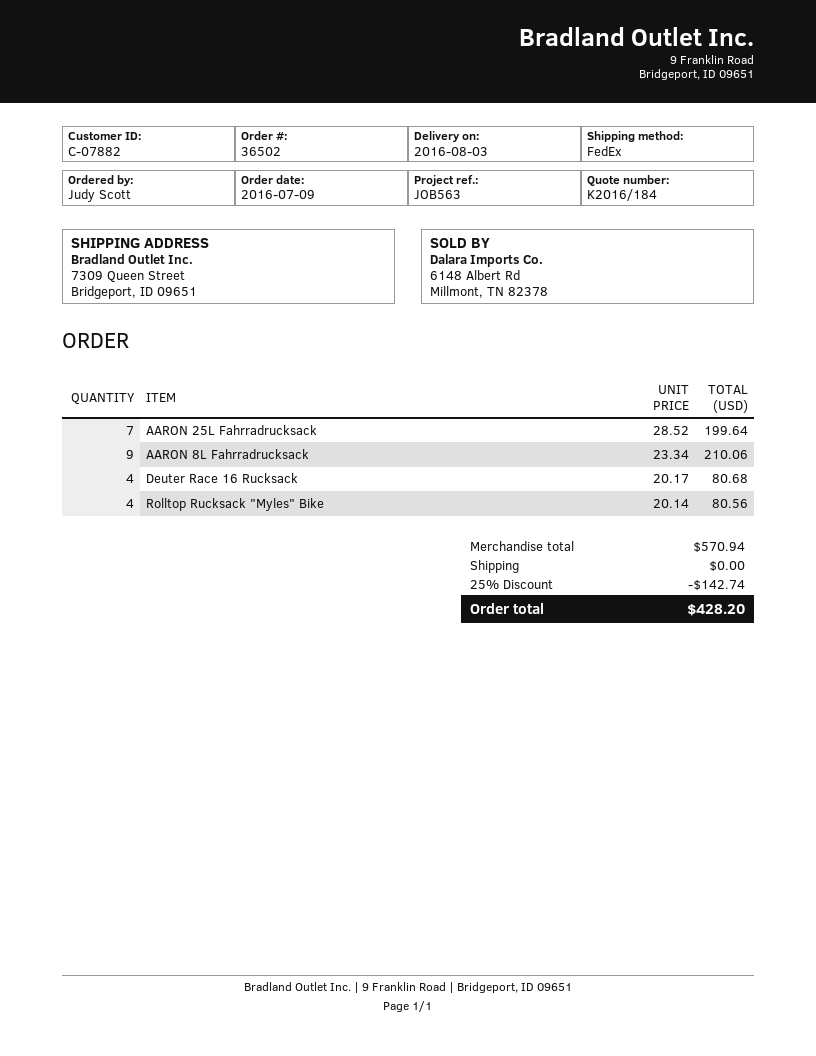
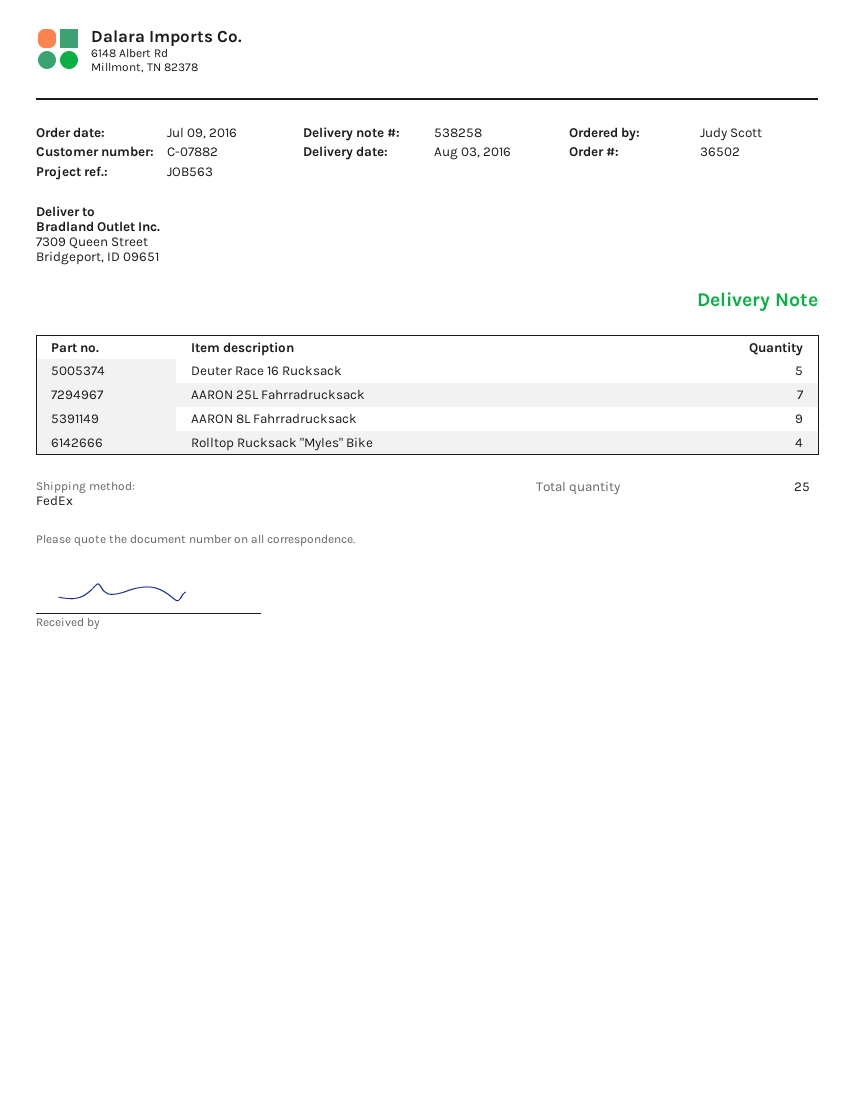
Deuter Race 16 Rucksack: 4 -> 5

